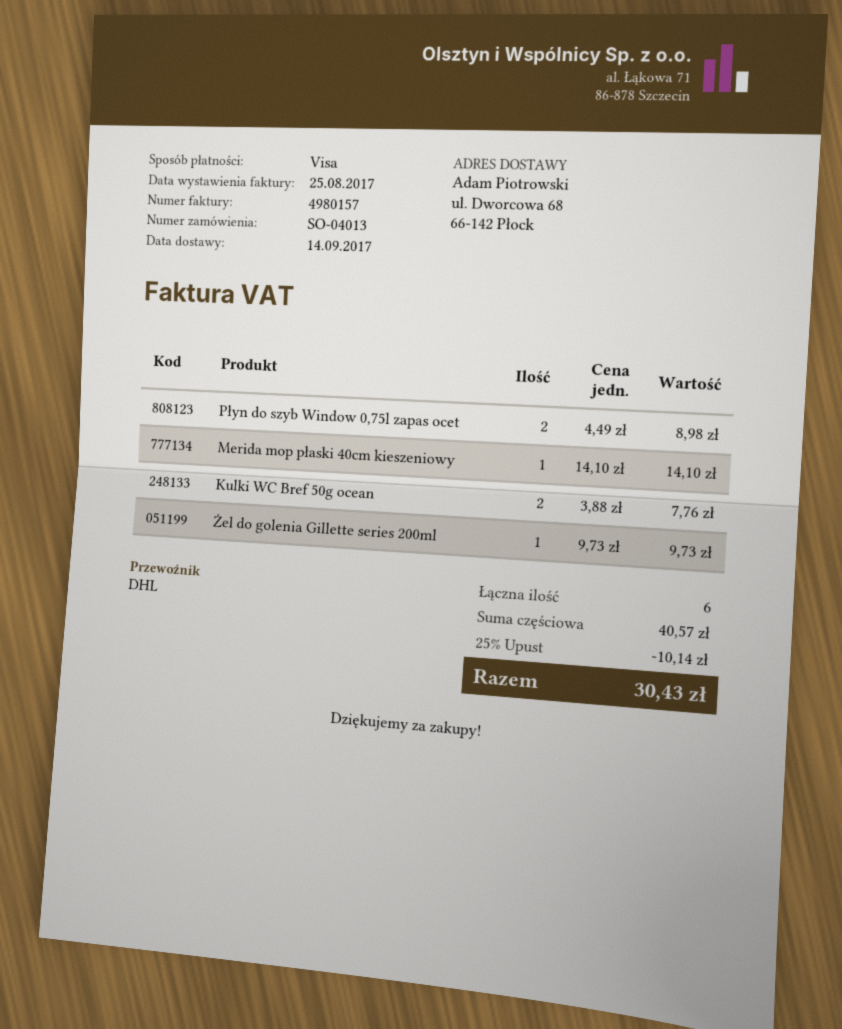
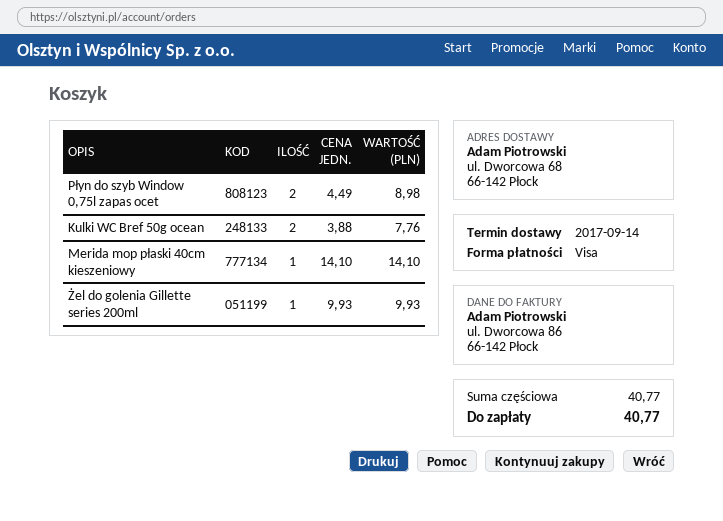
Żel do golenia Gillette series 200ml: 1 x 9.73 = 9.73 -> 1 x 9.93 = 9.93
subtotal: 40.57 -> 40.77
discount: 25% = 10.14 -> none
total: 30.43 -> 40.77

